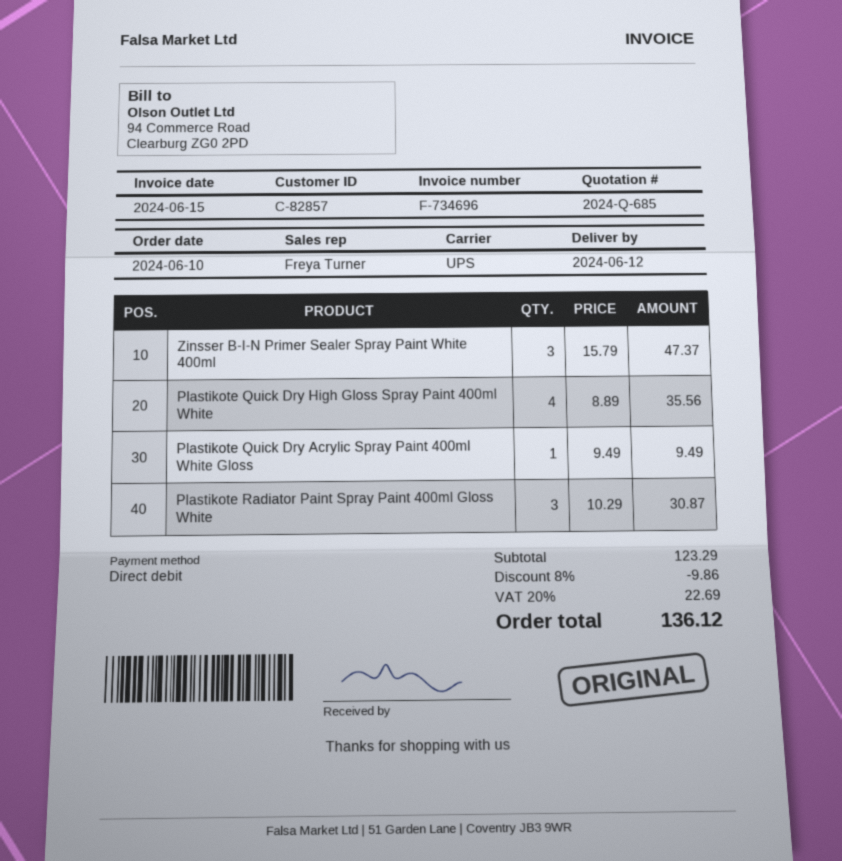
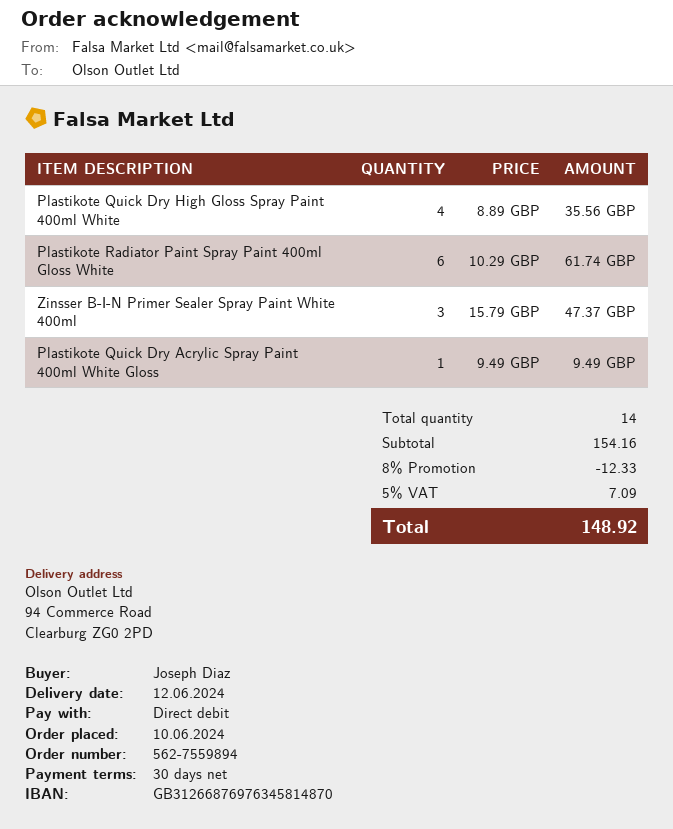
Plastikote Radiator Paint Spray Paint 400ml Gloss White: 3 x 10.29 = 30.87 -> 6 x 10.29 = 61.74
subtotal: 123.29 -> 154.16
discount: 8% = 9.86 -> 8% = 12.33
tax: 20% = 22.69 -> 5% = 7.09
total: 136.12 -> 148.92

